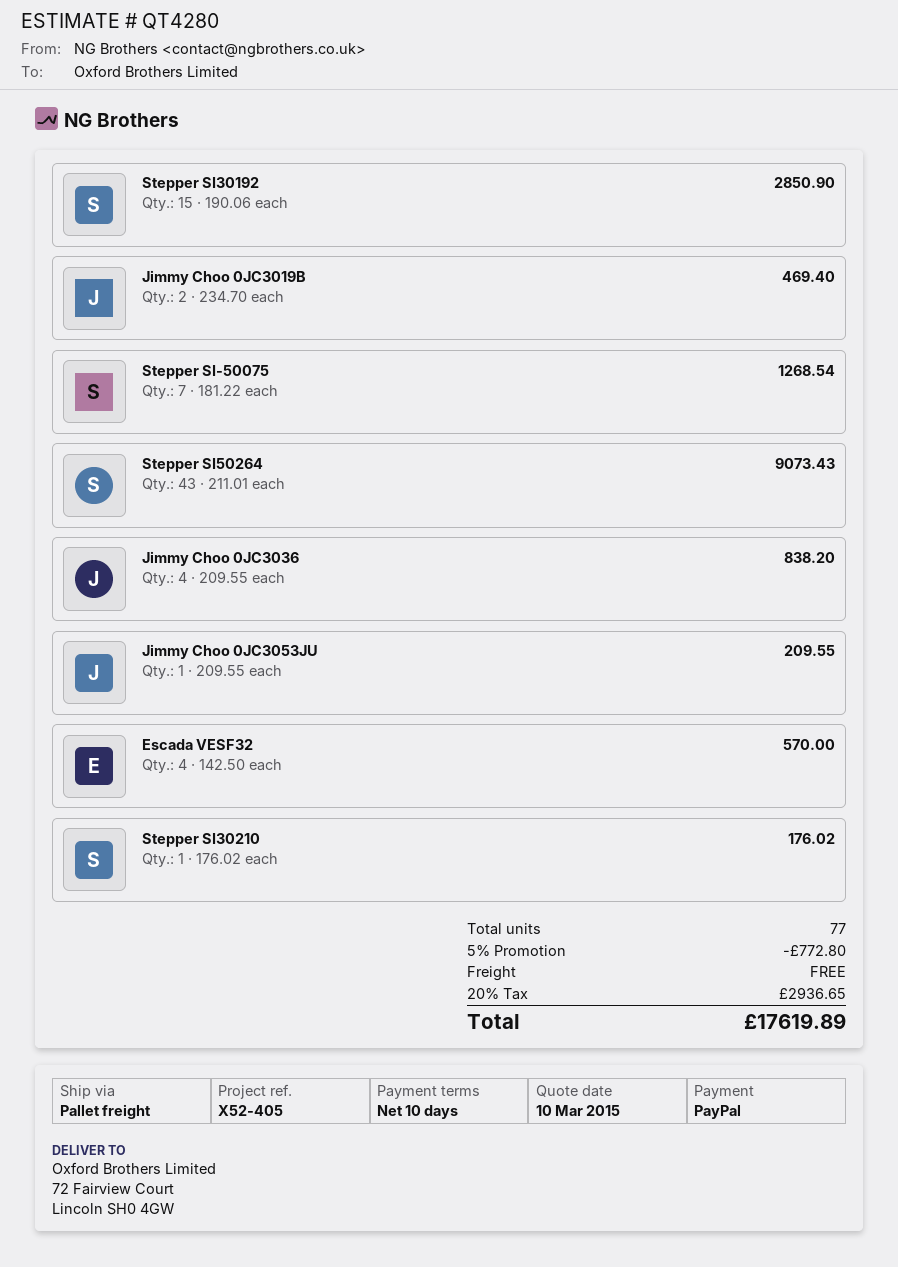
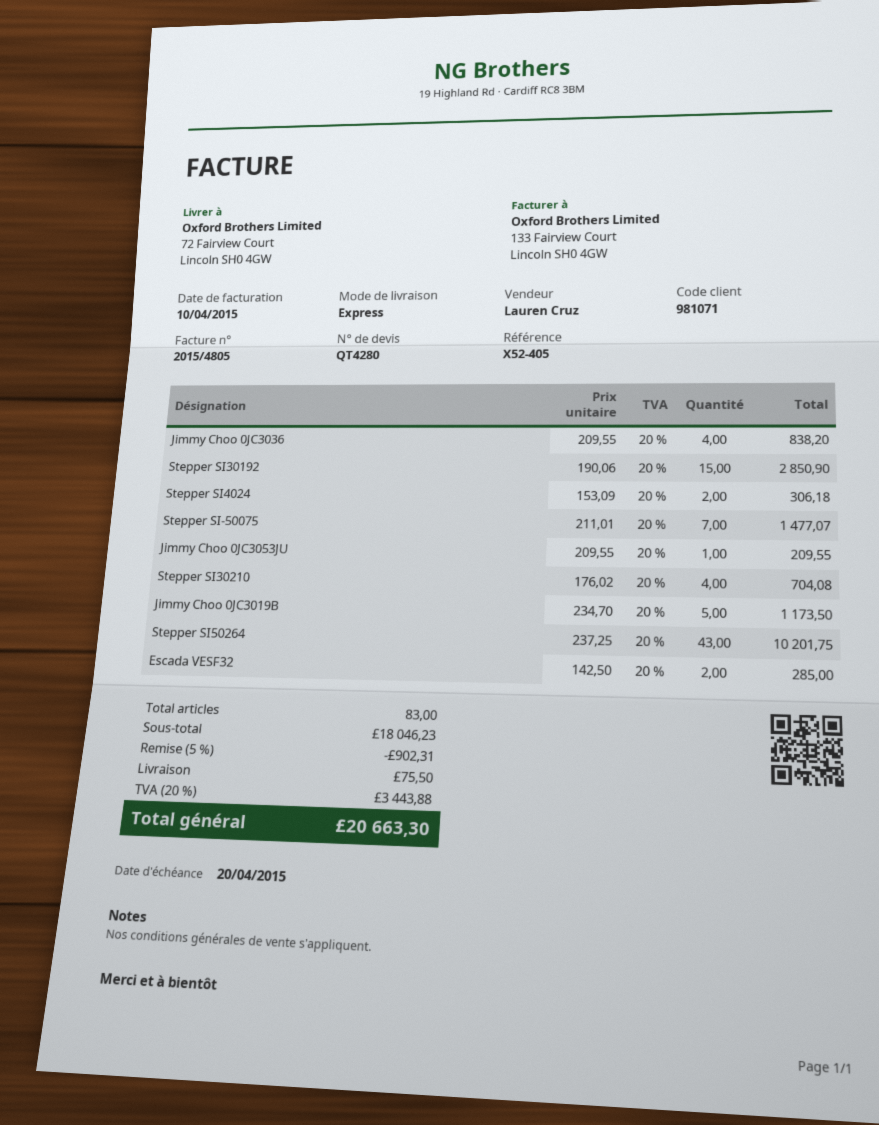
shipping method: pallet freight -> express
Jimmy Choo 0JC3019B: 2 x 234.70 = 469.40 -> 5 x 234.70 = 1173.50
Stepper SI-50075: 7 x 181.22 = 1268.54 -> 7 x 211.01 = 1477.07
Stepper SI50264: 43 x 211.01 = 9073.43 -> 43 x 237.25 = 10201.75
Escada VESF32: 4 x 142.50 = 570.00 -> 2 x 142.50 = 285.00
Stepper SI30210: 1 x 176.02 = 176.02 -> 4 x 176.02 = 704.08
Stepper SI4024: none -> 2 x 153.09 = 306.18
total quantity: 77 -> 83
discount: 5% = 772.80 -> 5% = 902.31
shipping: 0.00 -> 75.50
tax: 20% = 2936.65 -> 20% = 3443.88
total: 17619.89 -> 20663.30

